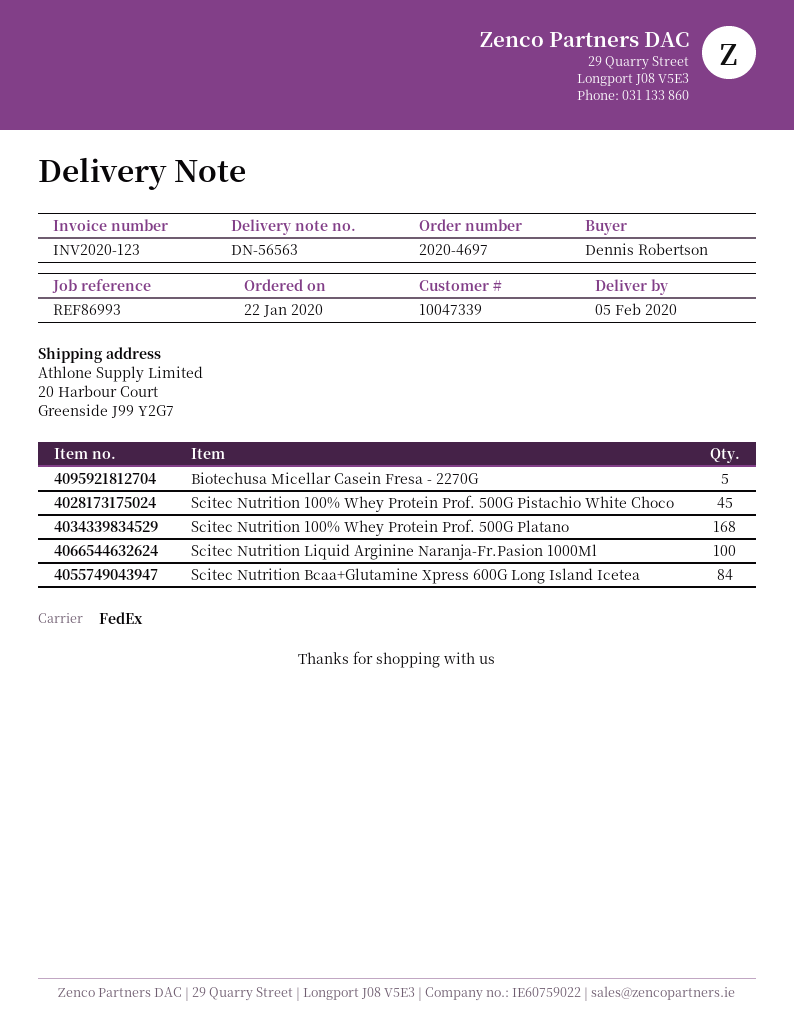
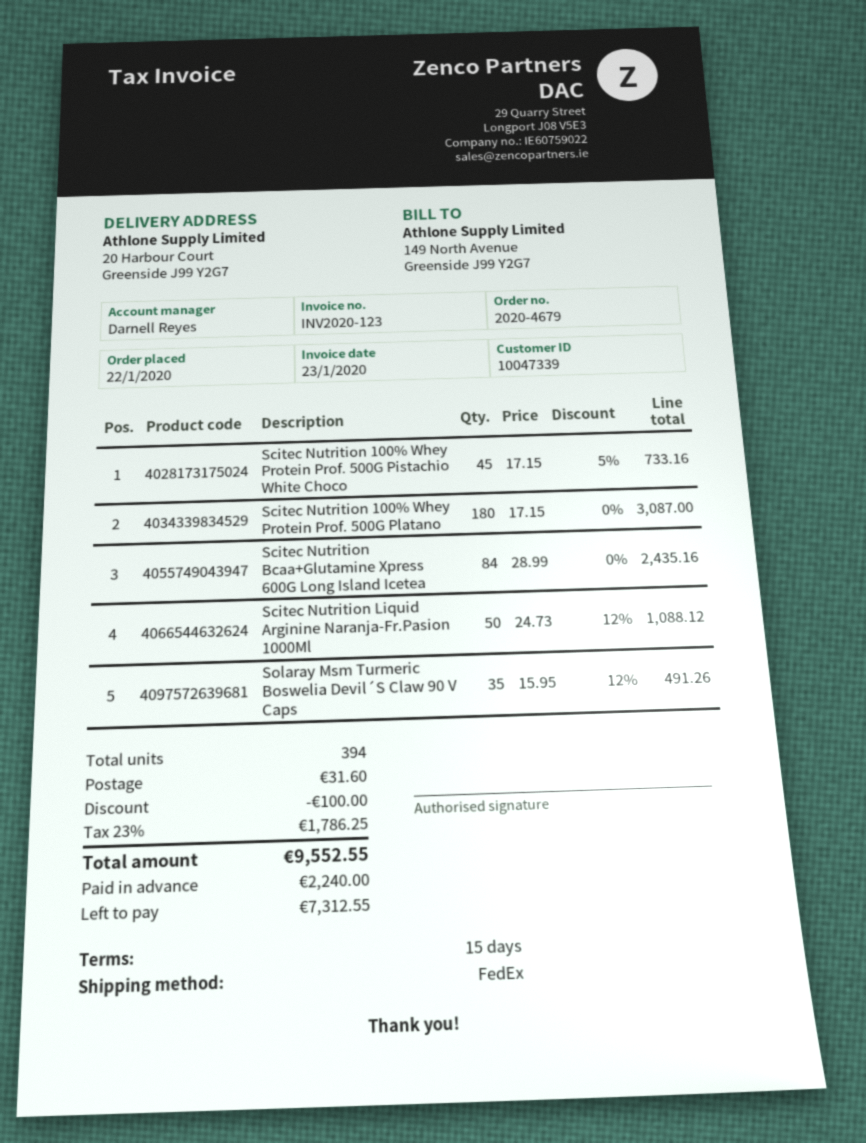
order number: 2020-4697 -> 2020-4679
Biotechusa Micellar Casein Fresa - 2270G: 5 -> none
Scitec Nutrition 100% Whey Protein Prof. 500G Platano: 168 -> 180
Scitec Nutrition Liquid Arginine Naranja-Fr.Pasion 1000Ml: 100 -> 50
Solaray Msm Turmeric Boswelia Devil´S Claw 90 V Caps: none -> 35

